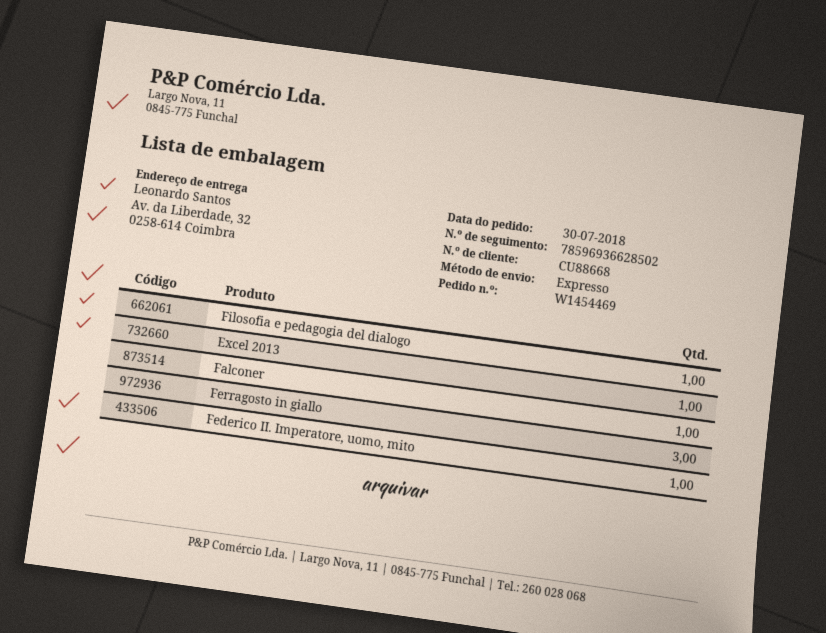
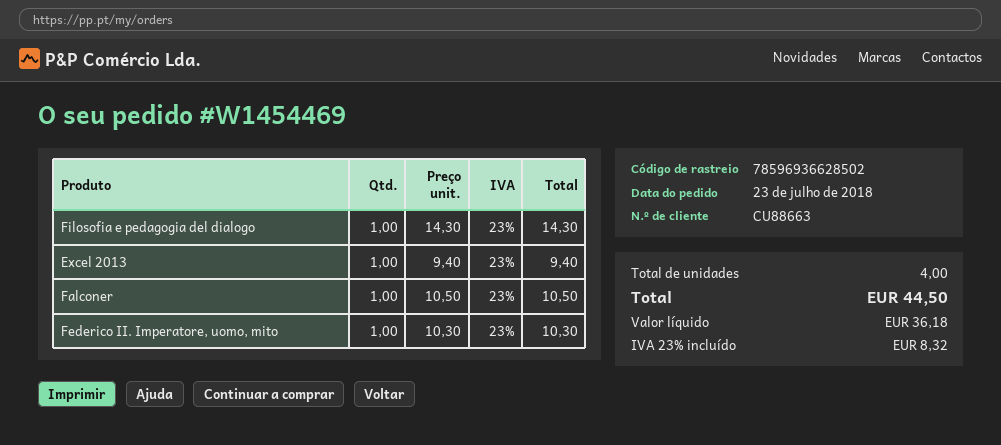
order date: 2018-07-30 -> 2018-07-23
customer number: CU88668 -> CU88663
Ferragosto in giallo: 3 -> none

